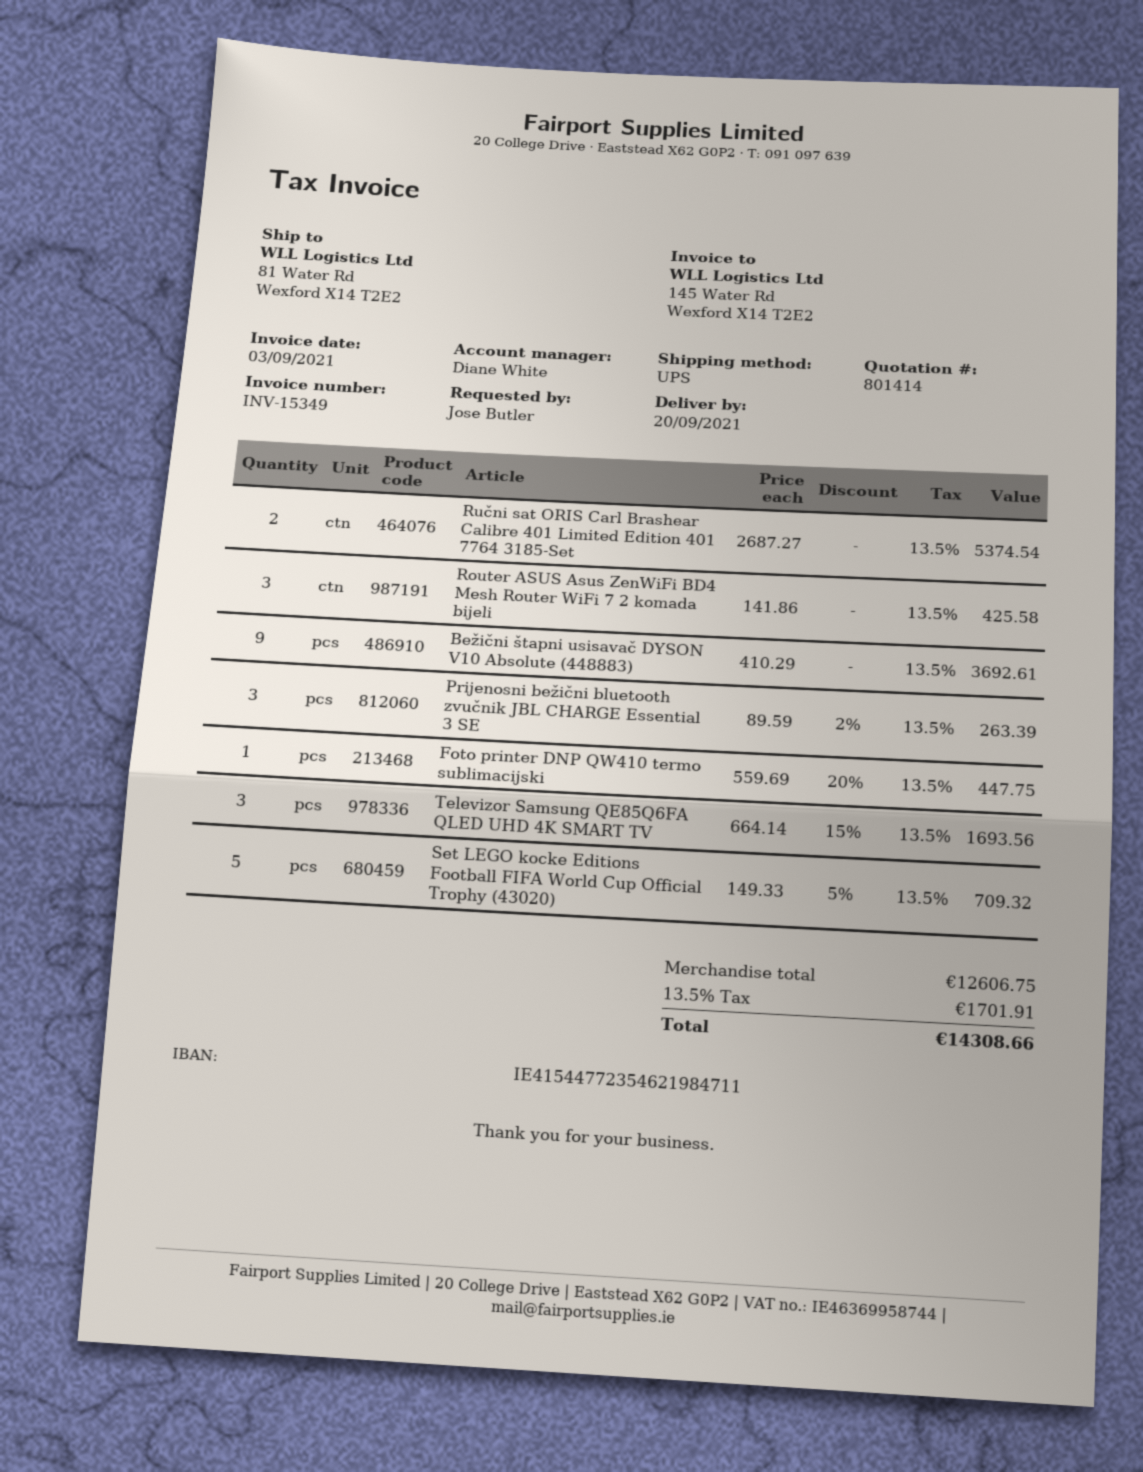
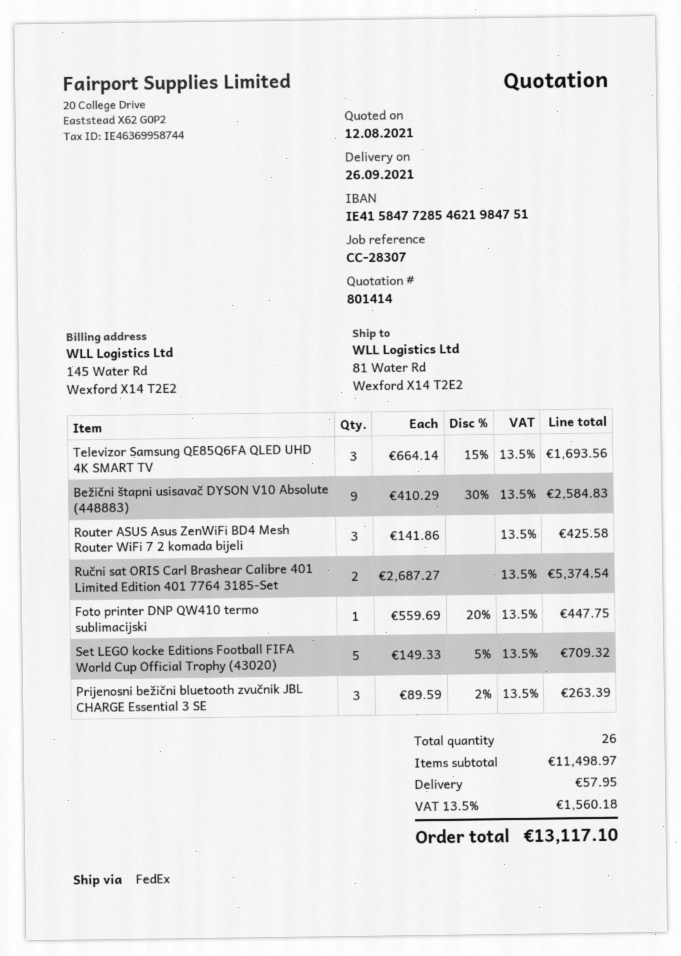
delivery date: 2021-09-20 -> 2021-09-26
bank account: IE41544772354621984711 -> IE41584772854621984751
shipping method: UPS -> FedEx
Bežični štapni usisavač DYSON V10 Absolute (448883): 9 x 410.29 = 3692.61 -> 9 x 410.29 - 30% = 2584.83
subtotal: 12606.75 -> 11498.97
shipping: none -> 57.95
tax: 13.5% = 1701.91 -> 13.5% = 1560.18
total: 14308.66 -> 13117.10

